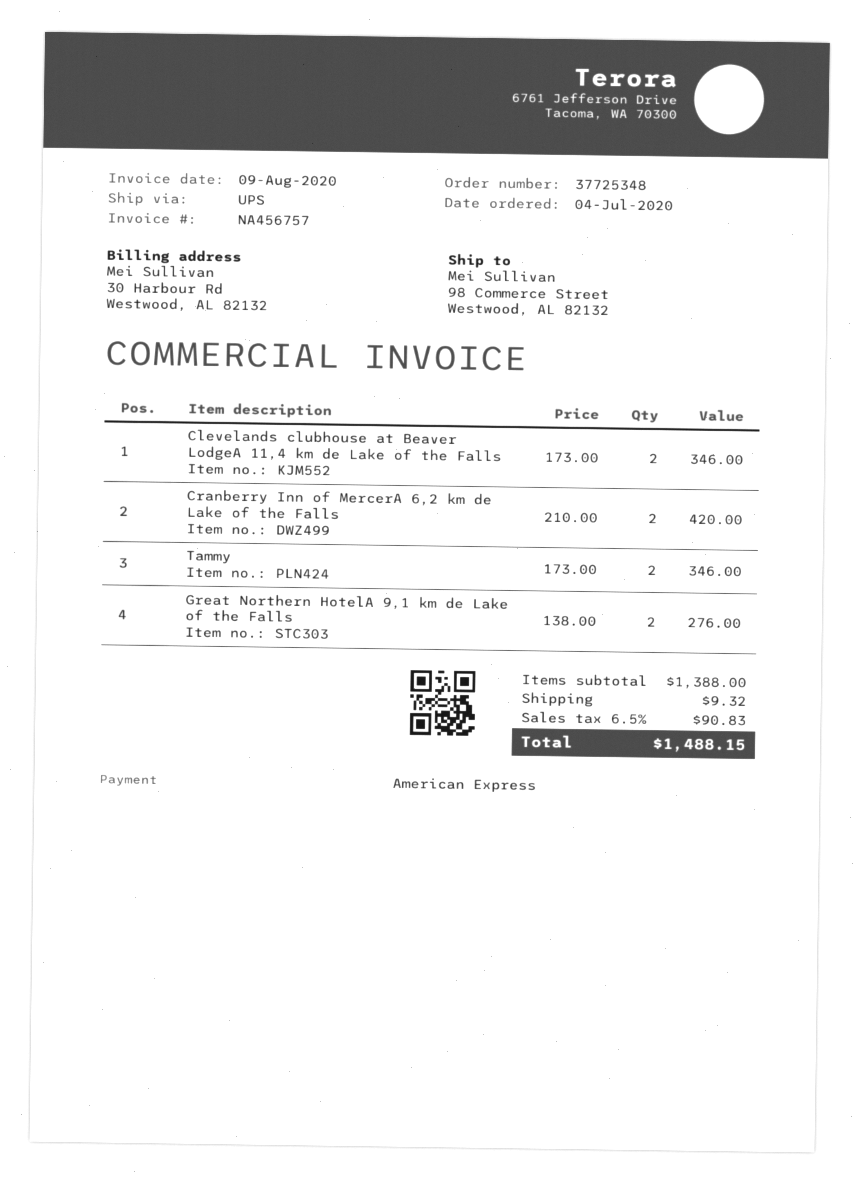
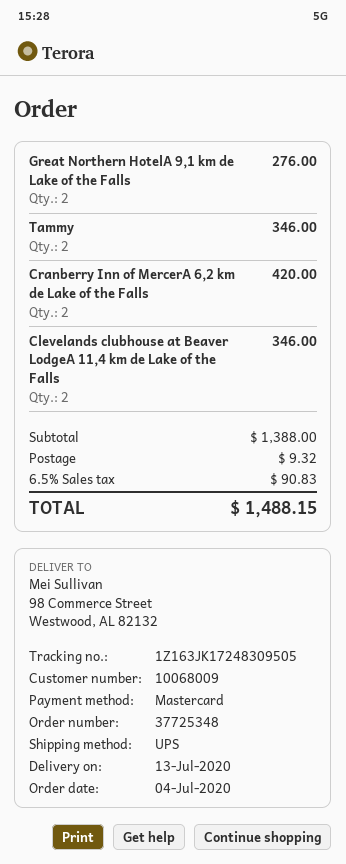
payment method: American Express -> Mastercard

